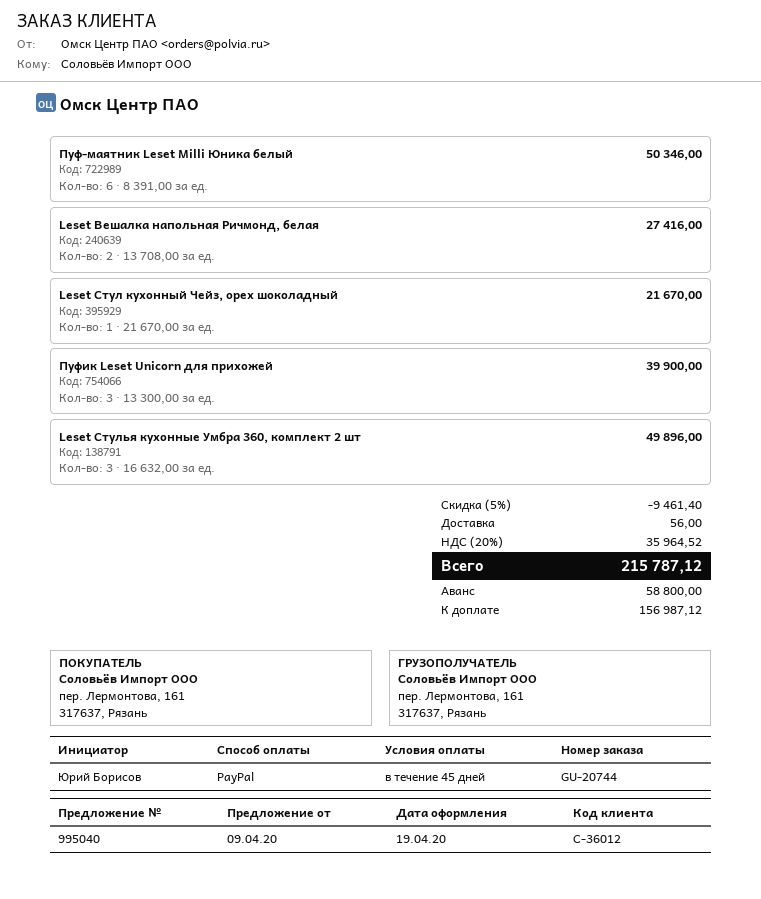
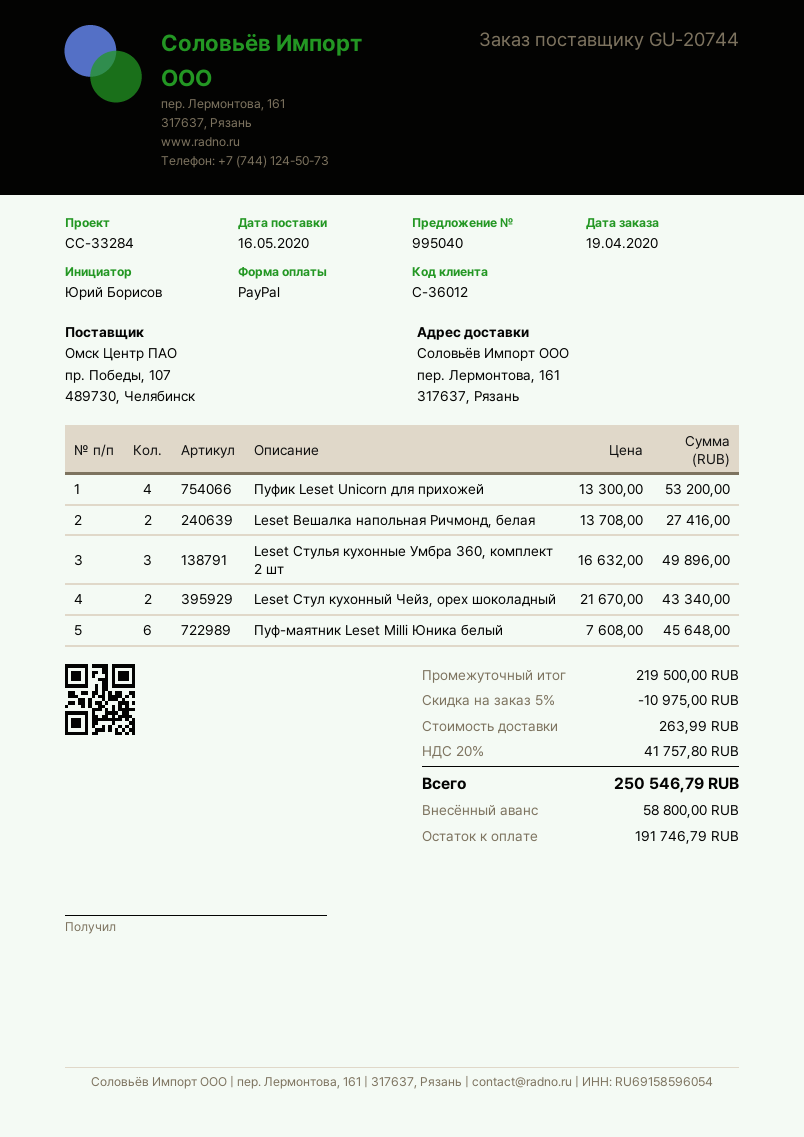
Пуф-маятник Leset Milli Юника белый: 6 x 8391.00 = 50346.00 -> 6 x 7608.00 = 45648.00
Leset Стул кухонный Чейз, орех шоколадный: 1 x 21670.00 = 21670.00 -> 2 x 21670.00 = 43340.00
Пуфик Leset Unicorn для прихожей: 3 x 13300.00 = 39900.00 -> 4 x 13300.00 = 53200.00
discount: 5% = 9461.40 -> 5% = 10975.00
shipping: 56.00 -> 263.99
tax: 20% = 35964.52 -> 20% = 41757.80
total: 215787.12 -> 250546.79
balance: 156987.12 -> 191746.79

